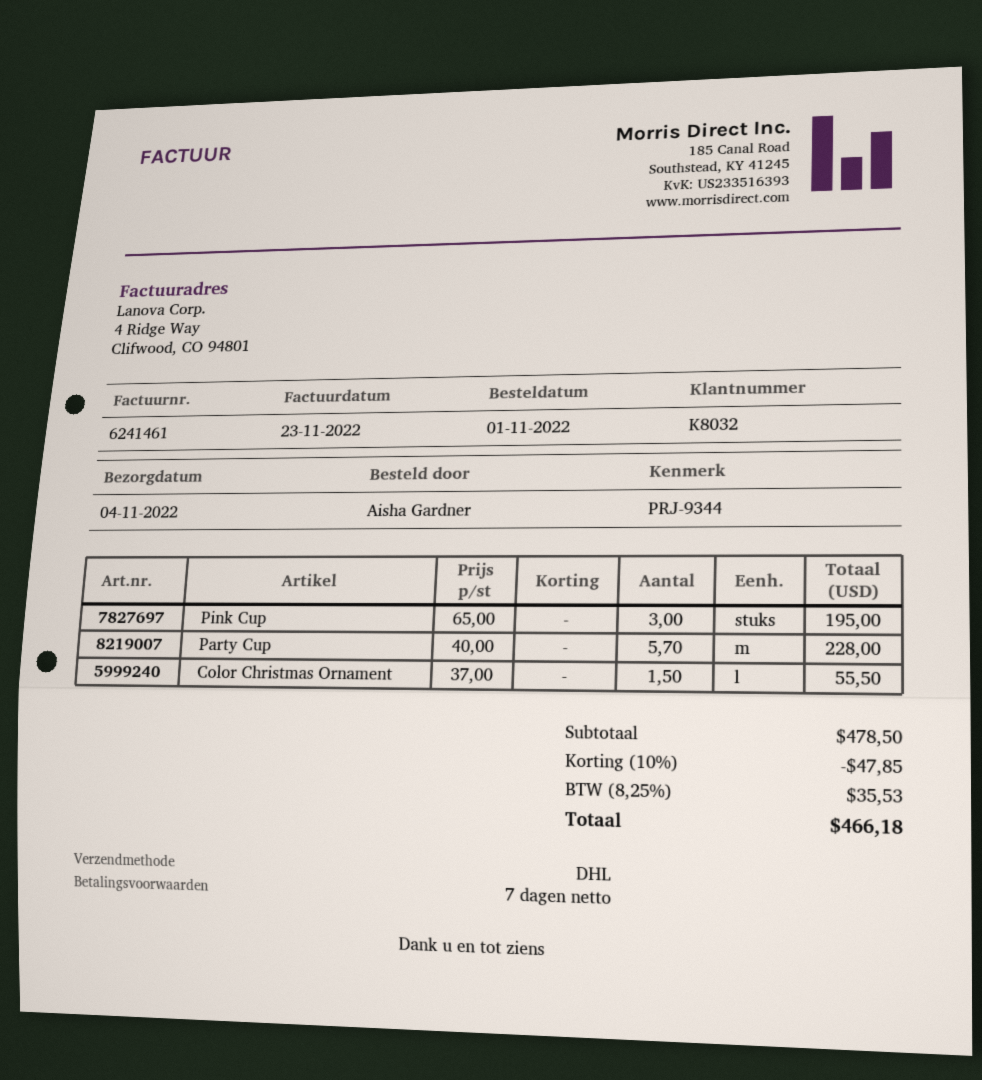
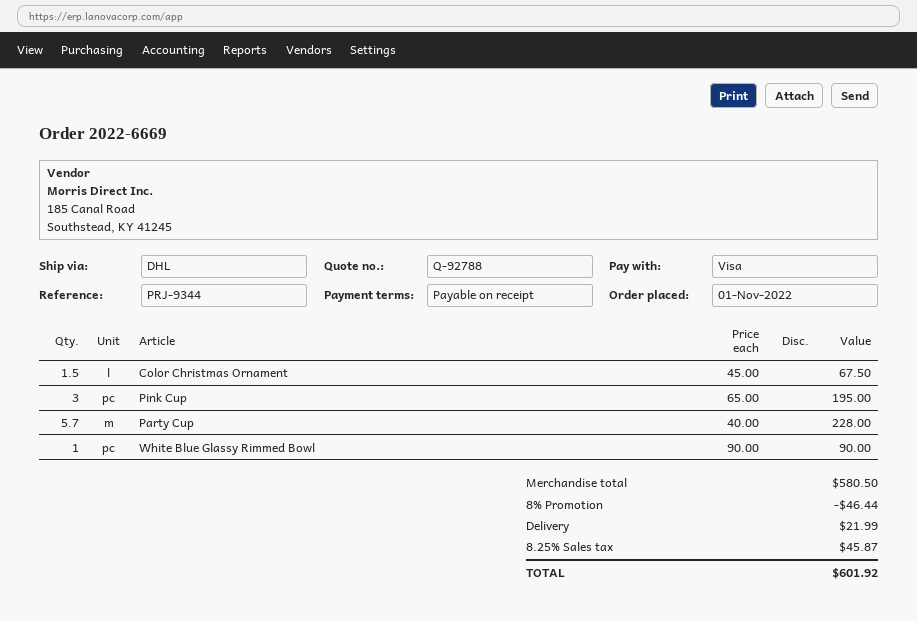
payment terms: 7 days -> on receipt
Color Christmas Ornament: 1.5 x 37.00 = 55.50 -> 1.5 x 45.00 = 67.50
White Blue Glassy Rimmed Bowl: none -> 1 x 90.00 = 90.00
subtotal: 478.50 -> 580.50
discount: 10% = 47.85 -> 8% = 46.44
shipping: none -> 21.99
tax: 8.25% = 35.53 -> 8.25% = 45.87
total: 466.18 -> 601.92

